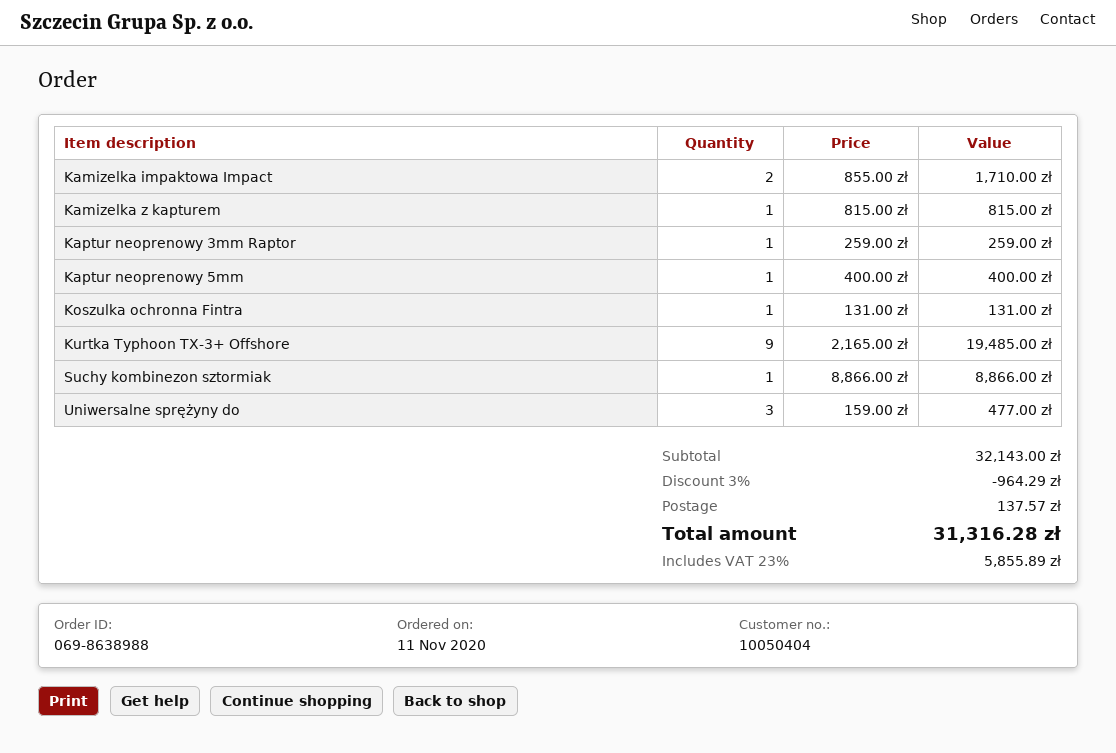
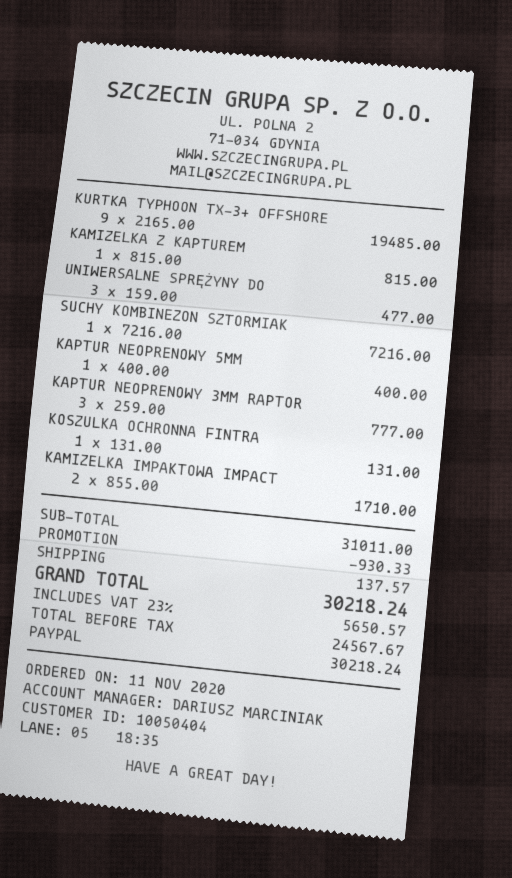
Kaptur neoprenowy 3mm Raptor: 1 x 259.00 = 259.00 -> 3 x 259.00 = 777.00
Suchy kombinezon sztormiak: 1 x 8866.00 = 8866.00 -> 1 x 7216.00 = 7216.00
subtotal: 32143.00 -> 31011.00
discount: 964.29 -> 930.33
tax: 23% = 5855.89 -> 23% = 5650.57
total: 31316.28 -> 30218.24

